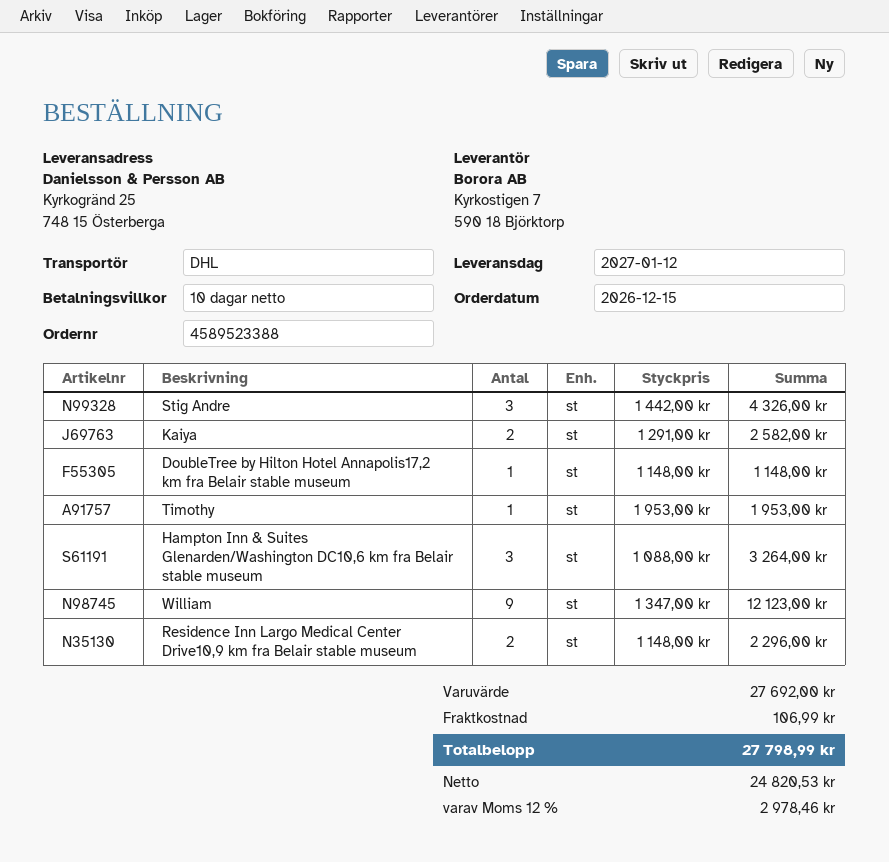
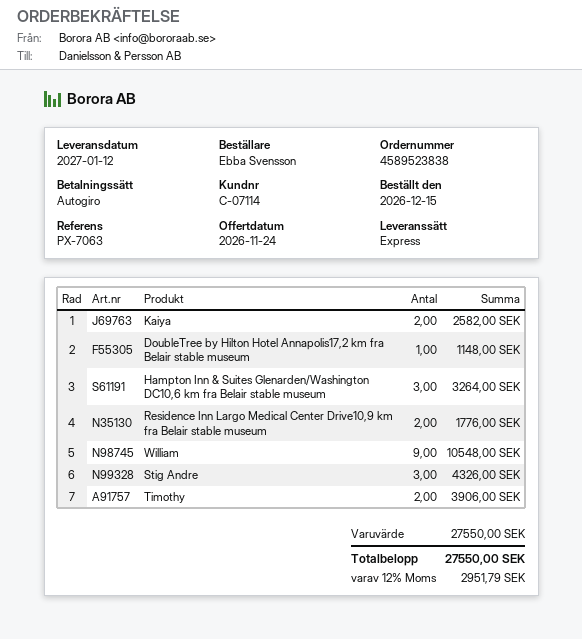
order number: 4589523388 -> 4589523838
shipping method: DHL -> express
Timothy: 1 for 1953.00 -> 2 for 3906.00
William: 9 for 12123.00 -> 9 for 10548.00
Residence Inn Largo Medical Center Drive10,9 km fra Belair stable museum: 2 for 2296.00 -> 2 for 1776.00
subtotal: 27692.00 -> 27550.00
shipping: 106.99 -> none
tax: 12% = 2978.46 -> 12% = 2951.79
total: 27798.99 -> 27550.00

